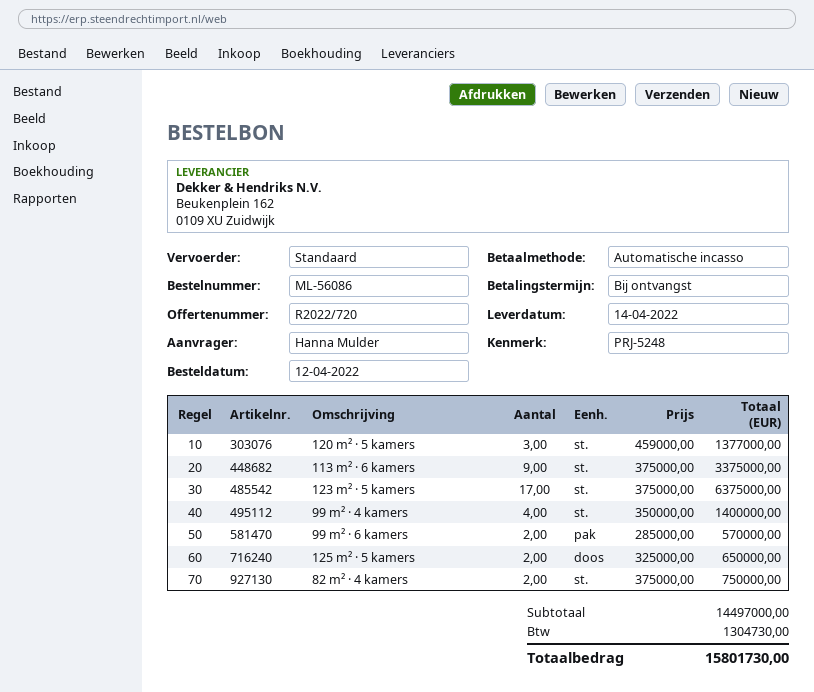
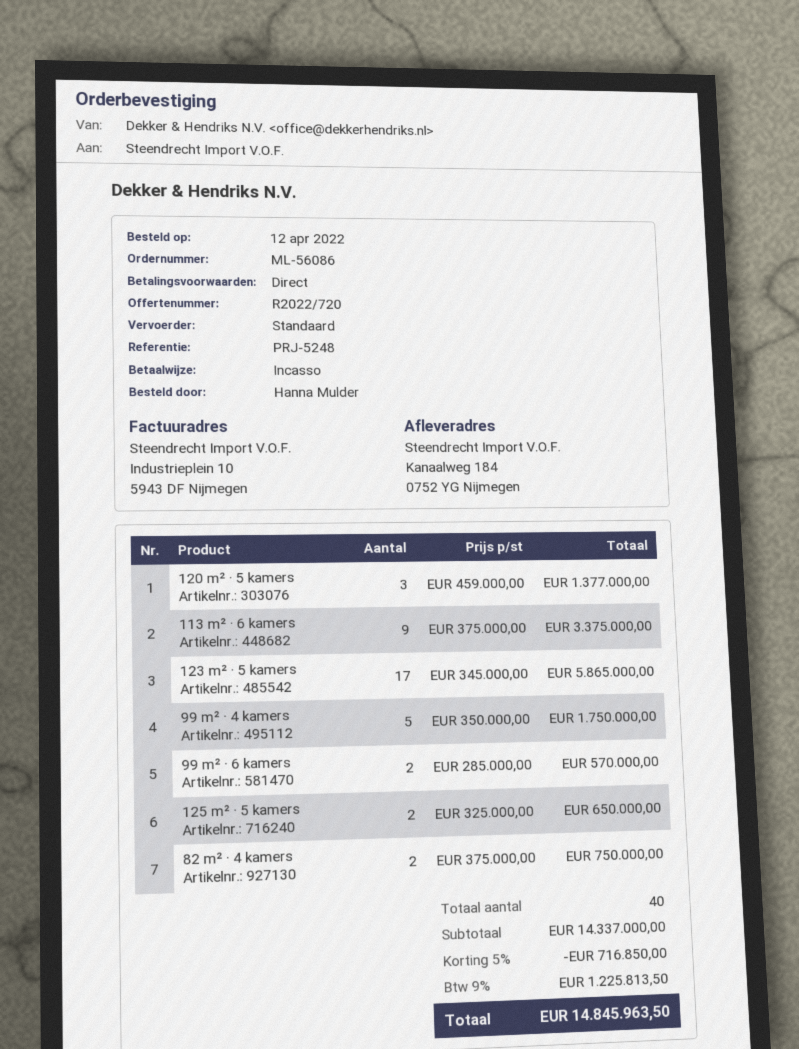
123 m² · 5 kamers: 17 x 375000.00 = 6375000.00 -> 17 x 345000.00 = 5865000.00
99 m² · 4 kamers: 4 x 350000.00 = 1400000.00 -> 5 x 350000.00 = 1750000.00
subtotal: 14497000.00 -> 14337000.00
discount: none -> 5% = 716850.00
tax: 1304730.00 -> 1225813.50
total: 15801730.00 -> 14845963.50

